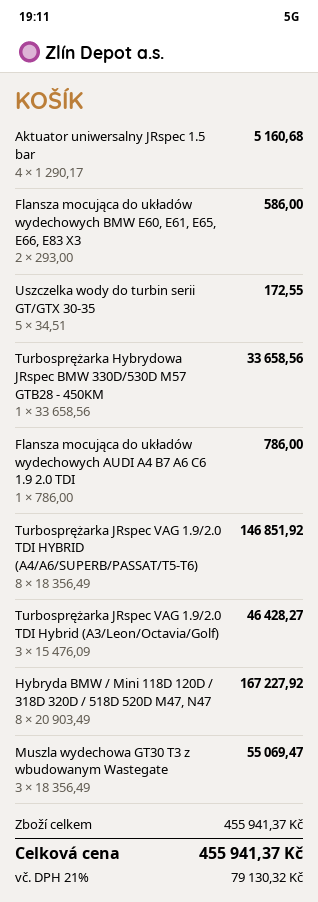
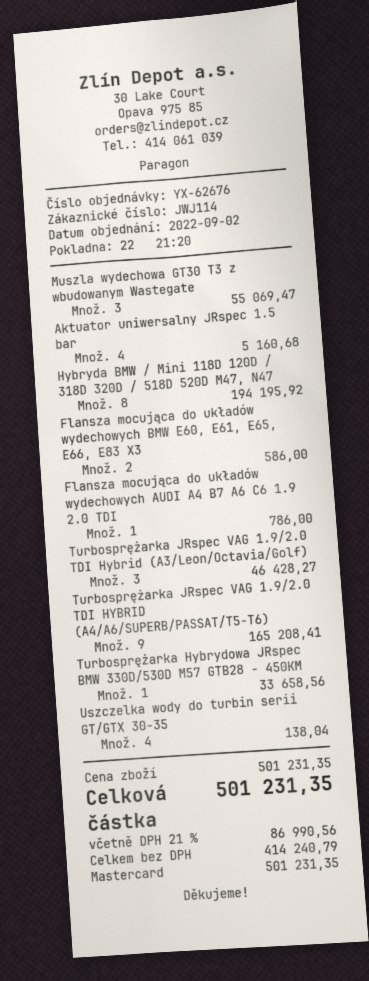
Uszczelka wody do turbin serii GT/GTX 30-35: 5 for 172.55 -> 4 for 138.04
Turbosprężarka JRspec VAG 1.9/2.0 TDI HYBRID (A4/A6/SUPERB/PASSAT/T5-T6): 8 for 146851.92 -> 9 for 165208.41
Hybryda BMW / Mini 118D 120D / 318D 320D / 518D 520D M47, N47: 8 for 167227.92 -> 8 for 194195.92
subtotal: 455941.37 -> 501231.35
tax: 21% = 79130.32 -> 21% = 86990.56
total: 455941.37 -> 501231.35

